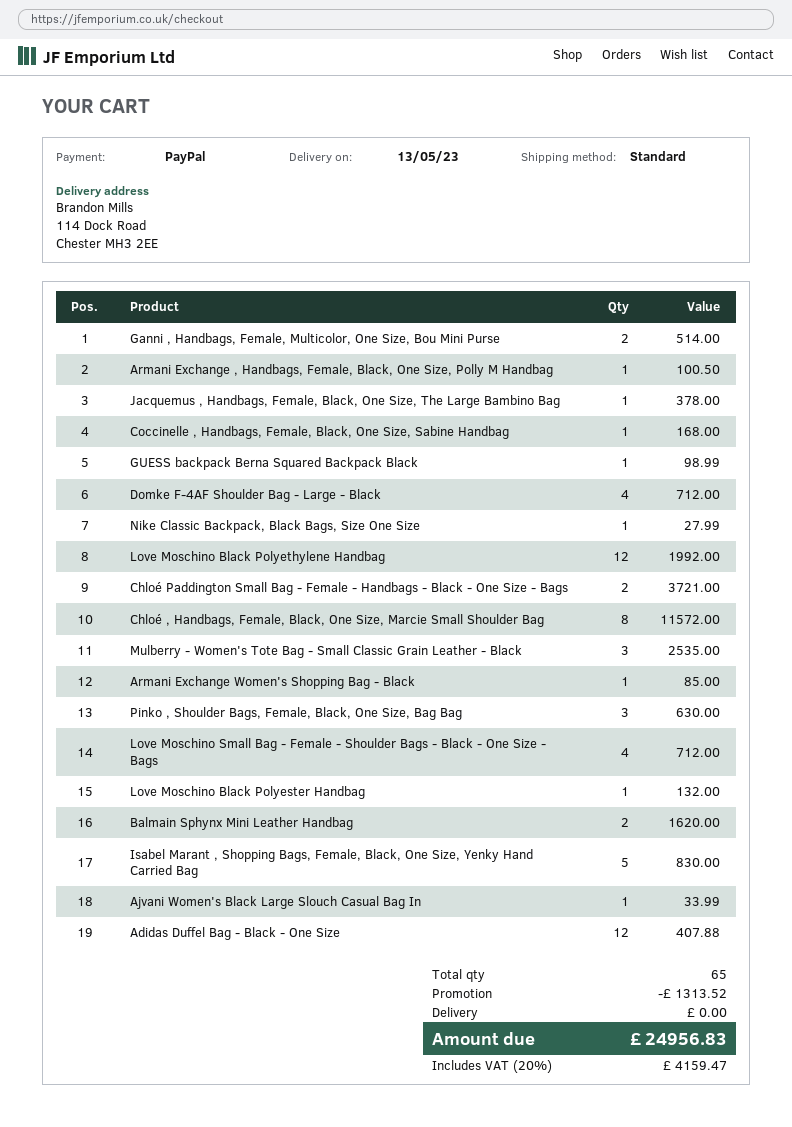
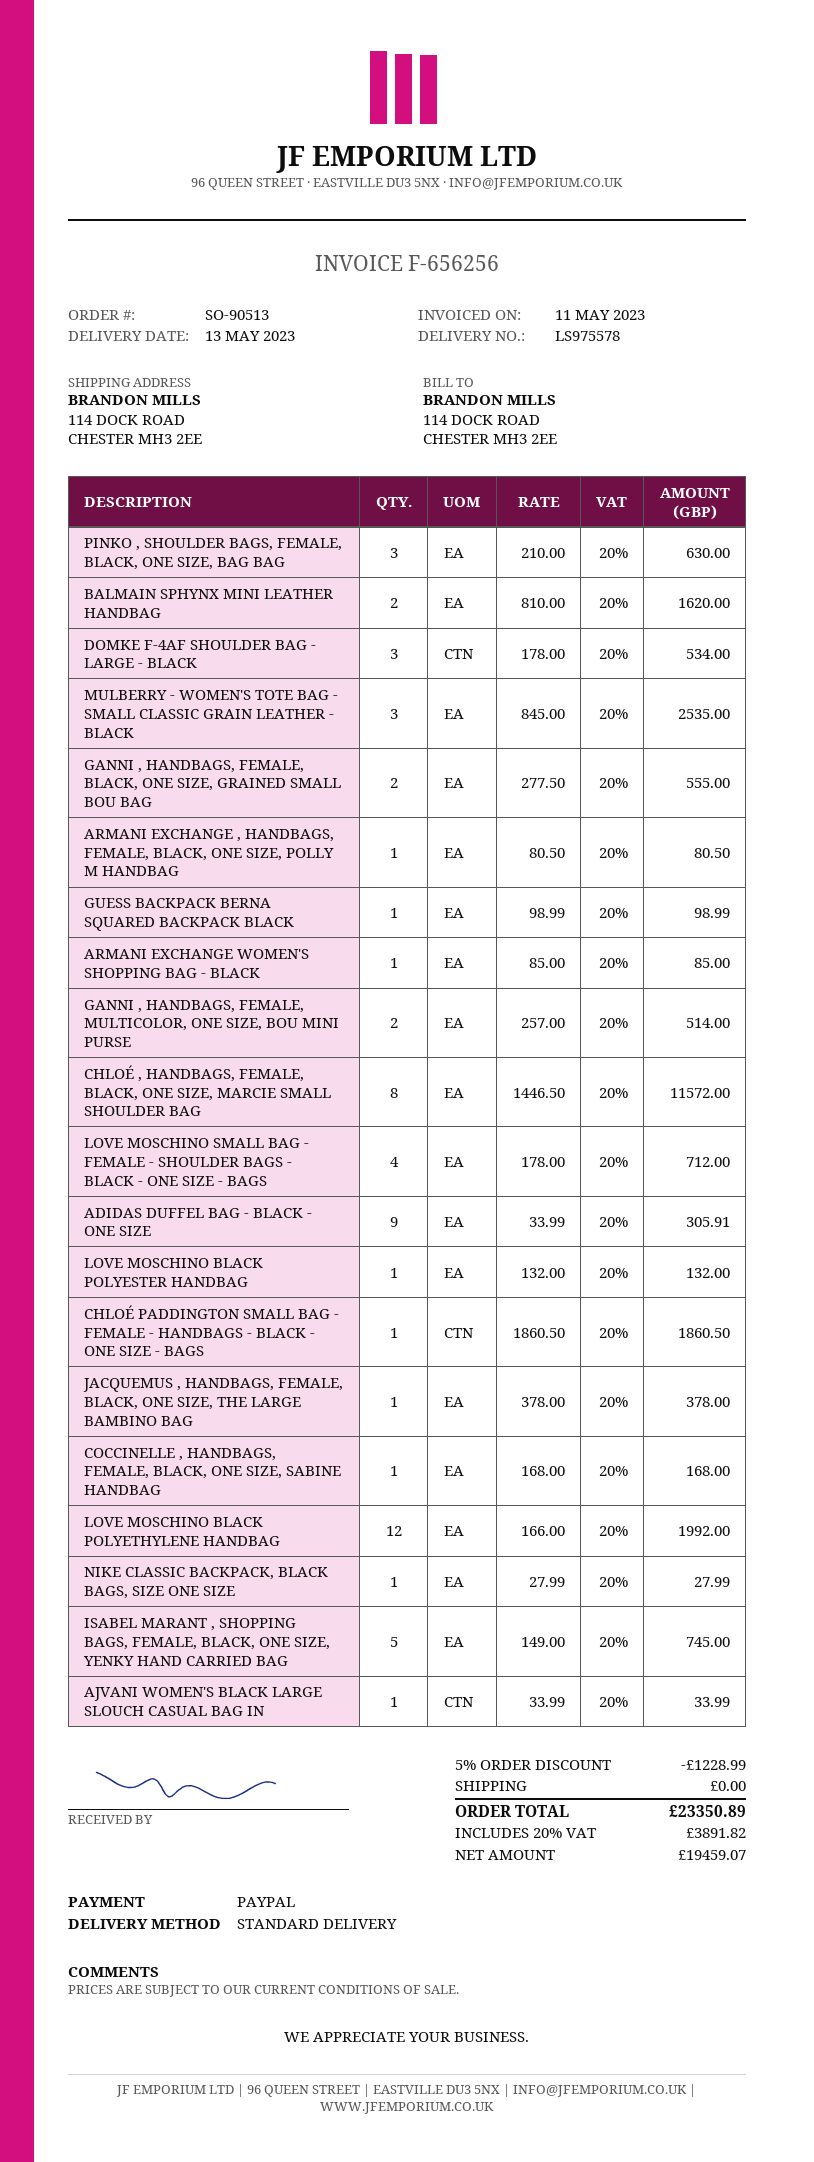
Armani Exchange , Handbags, Female, Black, One Size, Polly M Handbag: 1 for 100.50 -> 1 for 80.50
Domke F-4AF Shoulder Bag - Large - Black: 4 for 712.00 -> 3 for 534.00
Chloé Paddington Small Bag - Female - Handbags - Black - One Size - Bags: 2 for 3721.00 -> 1 for 1860.50
Isabel Marant , Shopping Bags, Female, Black, One Size, Yenky Hand Carried Bag: 5 for 830.00 -> 5 for 745.00
Adidas Duffel Bag - Black - One Size: 12 for 407.88 -> 9 for 305.91
GANNI , HANDBAGS, FEMALE, BLACK, ONE SIZE, GRAINED SMALL BOU BAG: none -> 2 for 555.00
discount: 1313.52 -> 1228.99
tax: 20% = 4159.47 -> 20% = 3891.82
total: 24956.83 -> 23350.89

